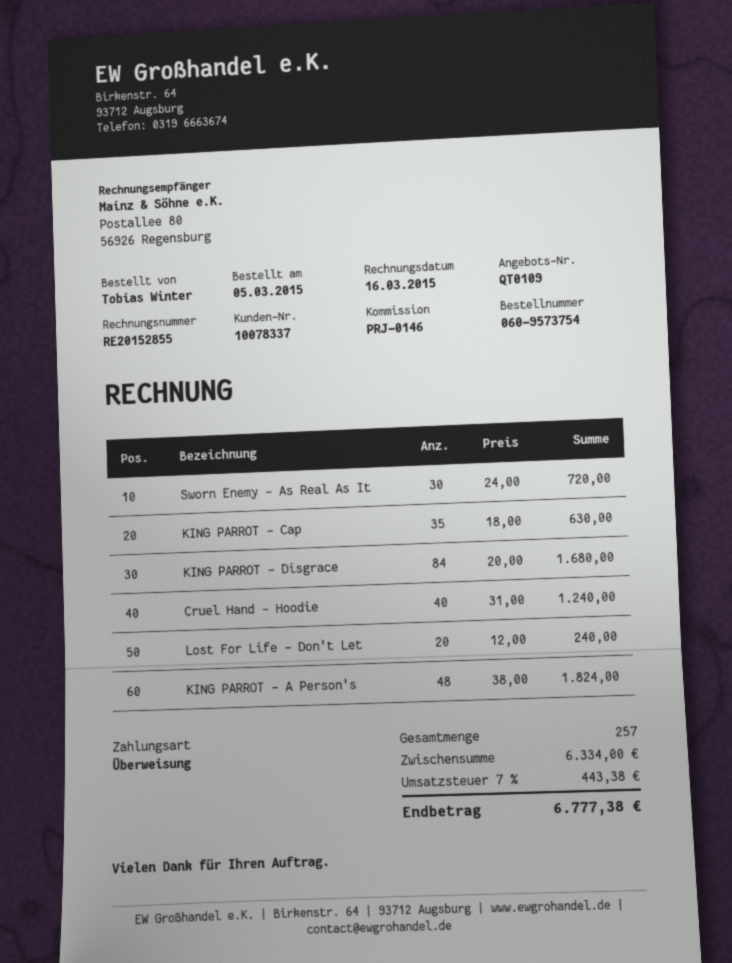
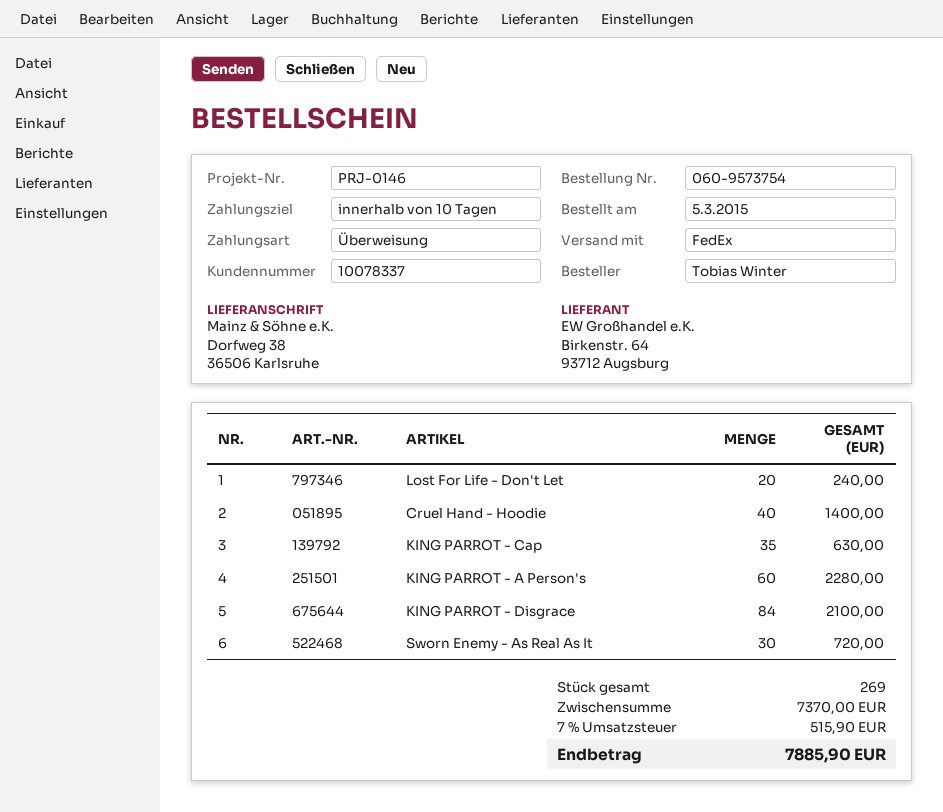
KING PARROT - Disgrace: 84 for 1680.00 -> 84 for 2100.00
Cruel Hand - Hoodie: 40 for 1240.00 -> 40 for 1400.00
KING PARROT - A Person's: 48 for 1824.00 -> 60 for 2280.00
total quantity: 257 -> 269
subtotal: 6334.00 -> 7370.00
tax: 7% = 443.38 -> 7% = 515.90
total: 6777.38 -> 7885.90

